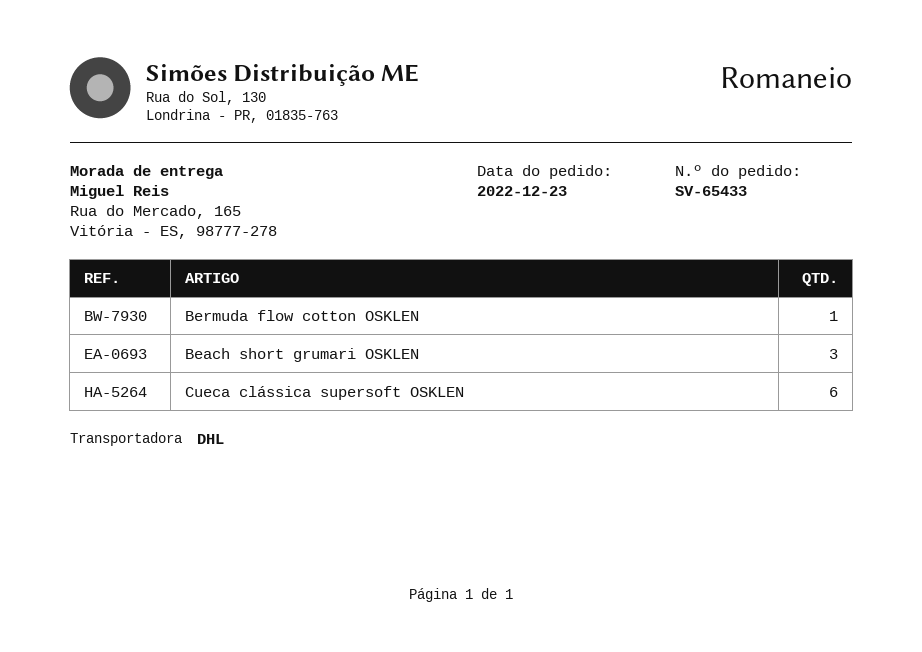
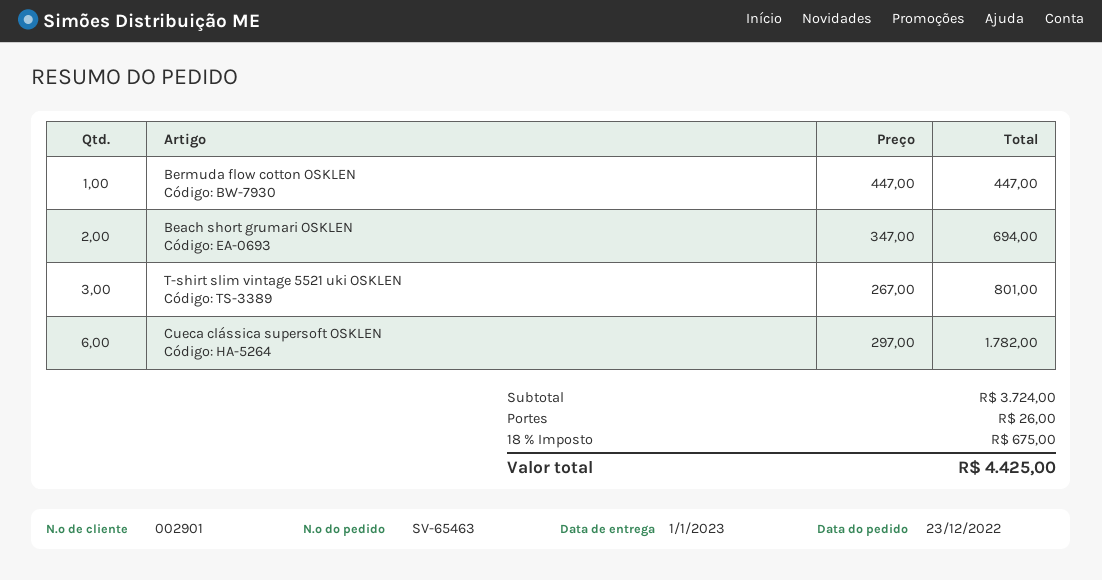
order number: SV-65433 -> SV-65463
Beach short grumari OSKLEN: 3 -> 2
T-shirt slim vintage 5521 uki OSKLEN: none -> 3

